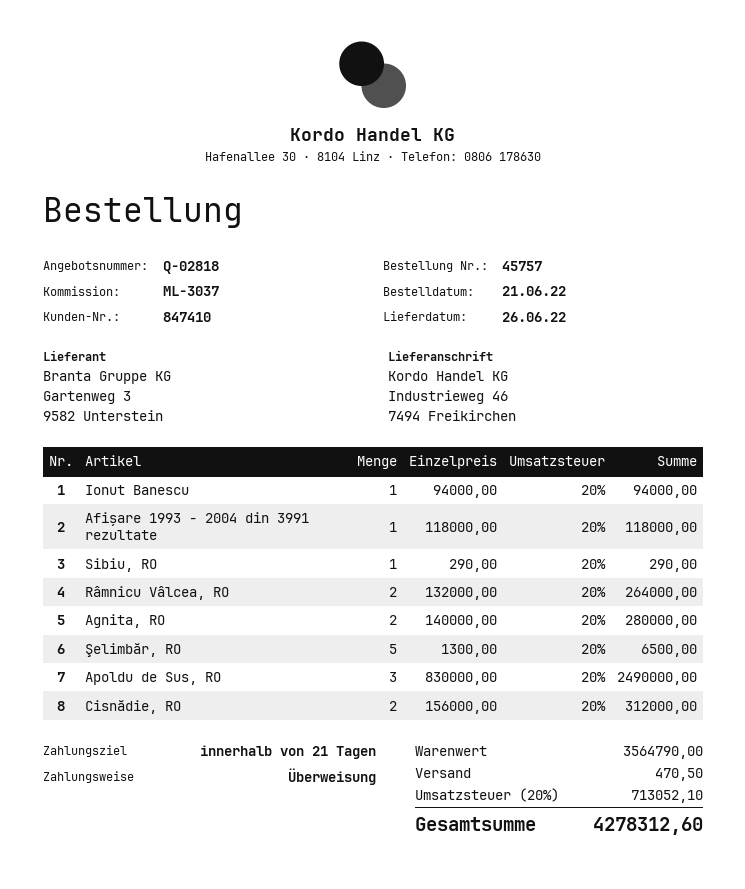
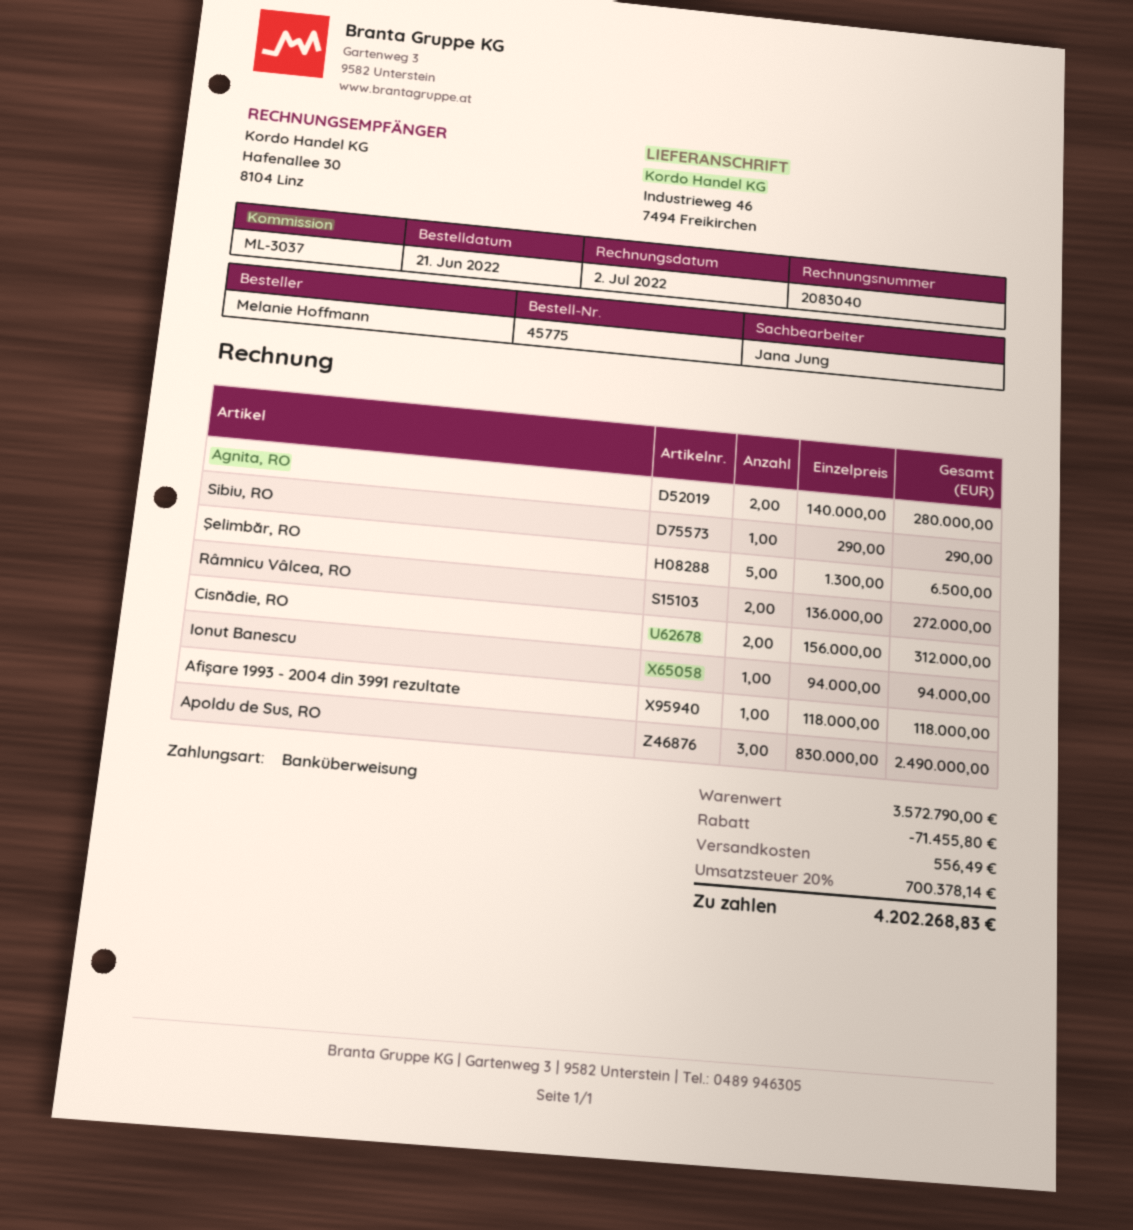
order number: 45757 -> 45775
Râmnicu Vâlcea, RO: 2 x 132000.00 = 264000.00 -> 2 x 136000.00 = 272000.00
subtotal: 3564790.00 -> 3572790.00
discount: none -> 71455.80
shipping: 470.50 -> 556.49
tax: 20% = 713052.10 -> 20% = 700378.14
total: 4278312.60 -> 4202268.83

